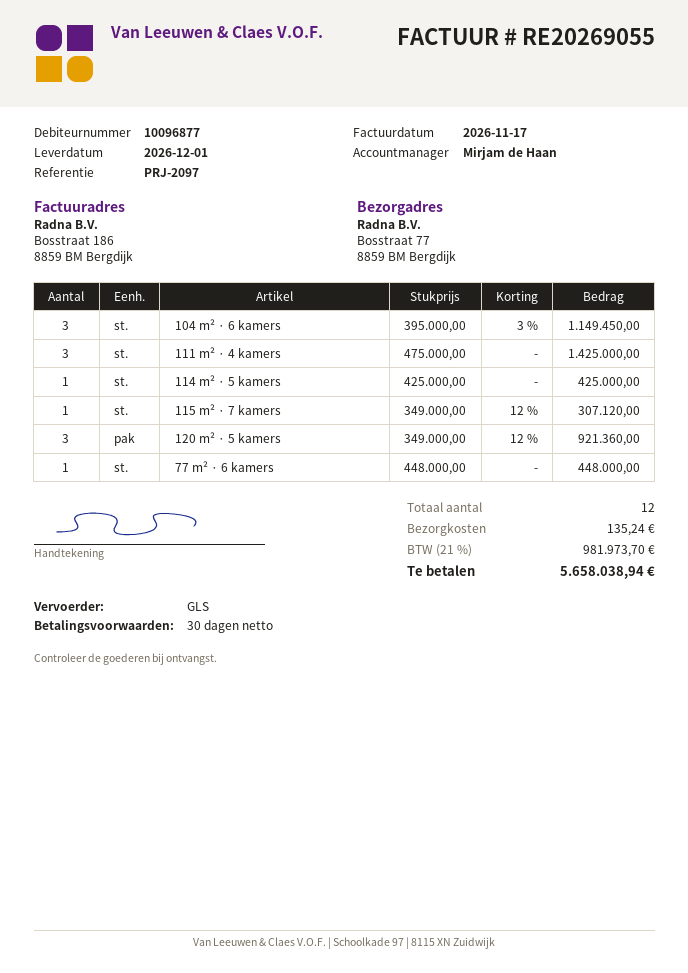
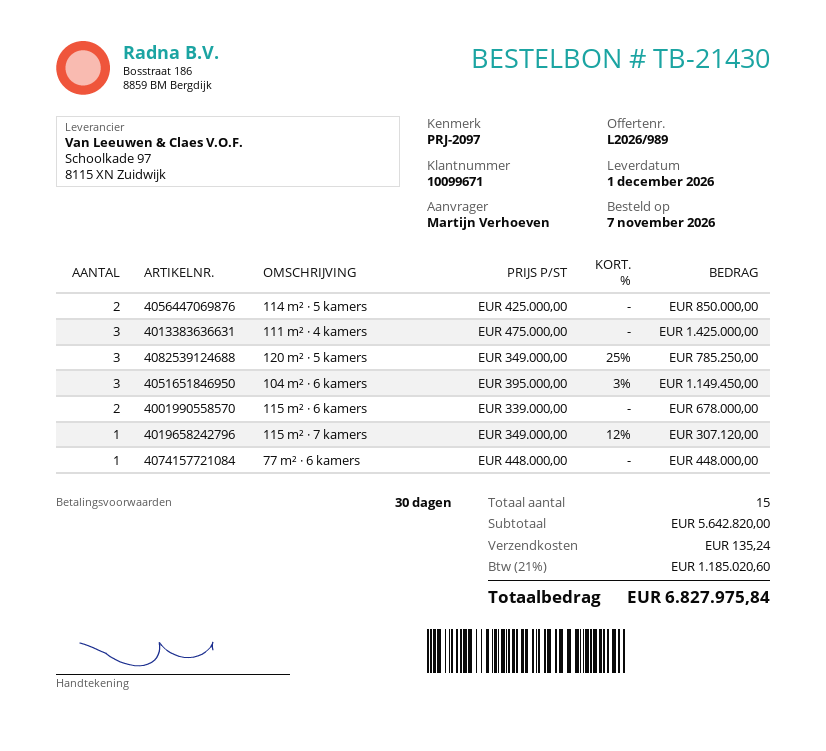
customer number: 10096877 -> 10099671
114 m² · 5 kamers: 1 x 425000.00 = 425000.00 -> 2 x 425000.00 = 850000.00
120 m² · 5 kamers: 3 x 349000.00 - 12% = 921360.00 -> 3 x 349000.00 - 25% = 785250.00
115 m² · 6 kamers: none -> 2 x 339000.00 = 678000.00
total quantity: 12 -> 15
tax: 21% = 981973.70 -> 21% = 1185020.60
total: 5658038.94 -> 6827975.84

